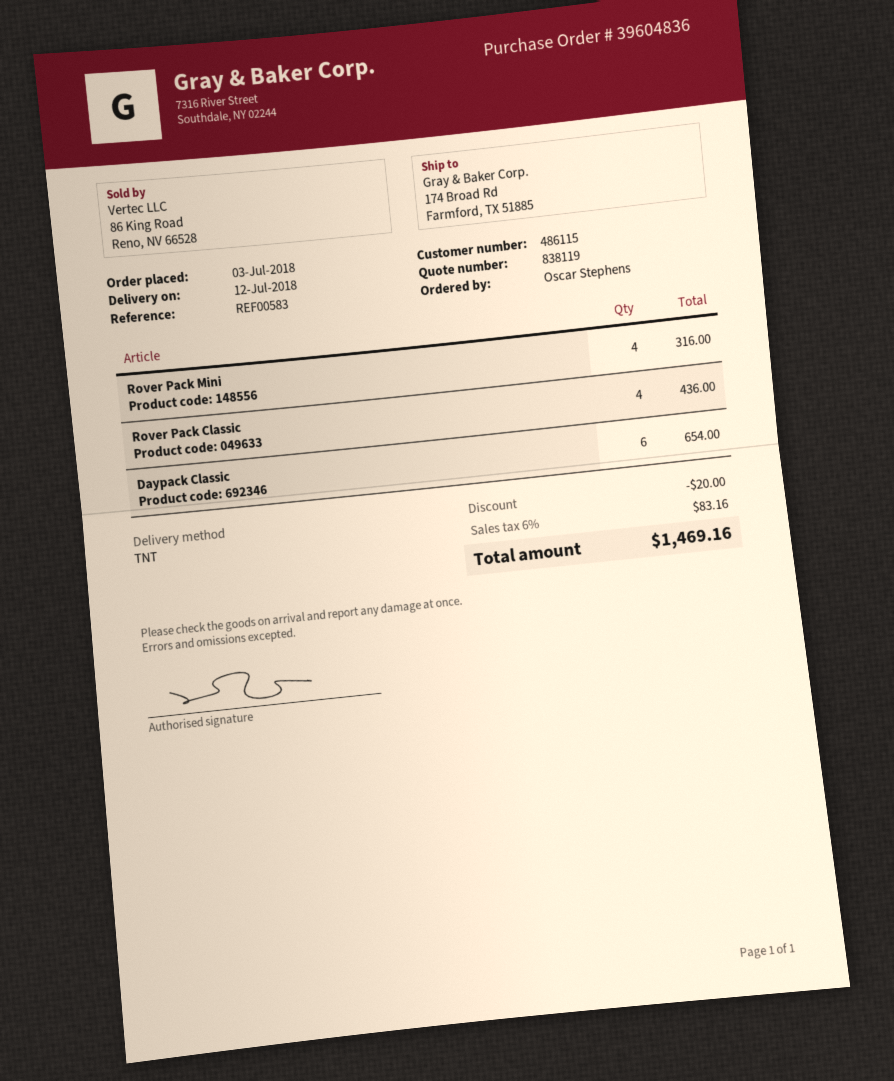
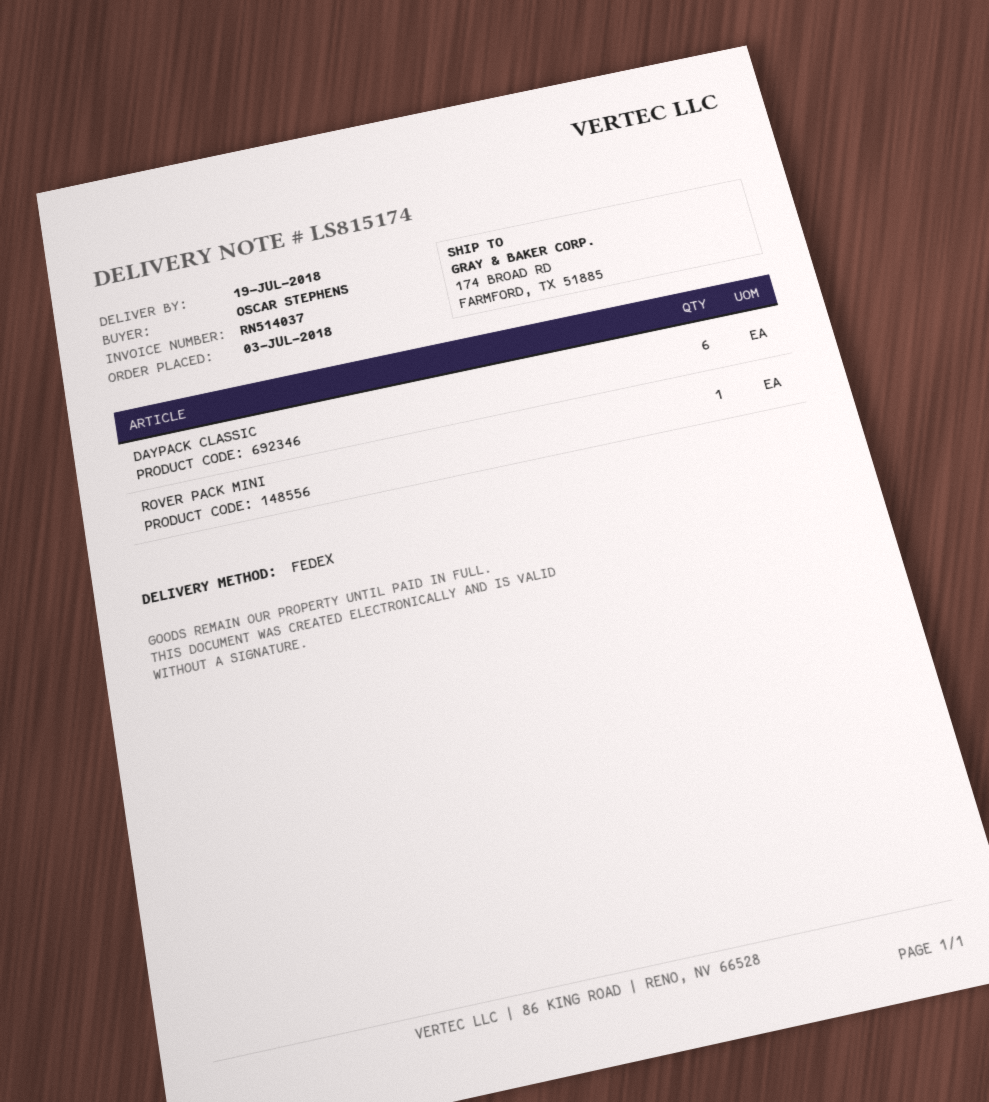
delivery date: 2018-07-12 -> 2018-07-19
shipping method: TNT -> FedEx
Rover Pack Mini: 4 -> 1
Rover Pack Classic: 4 -> none

